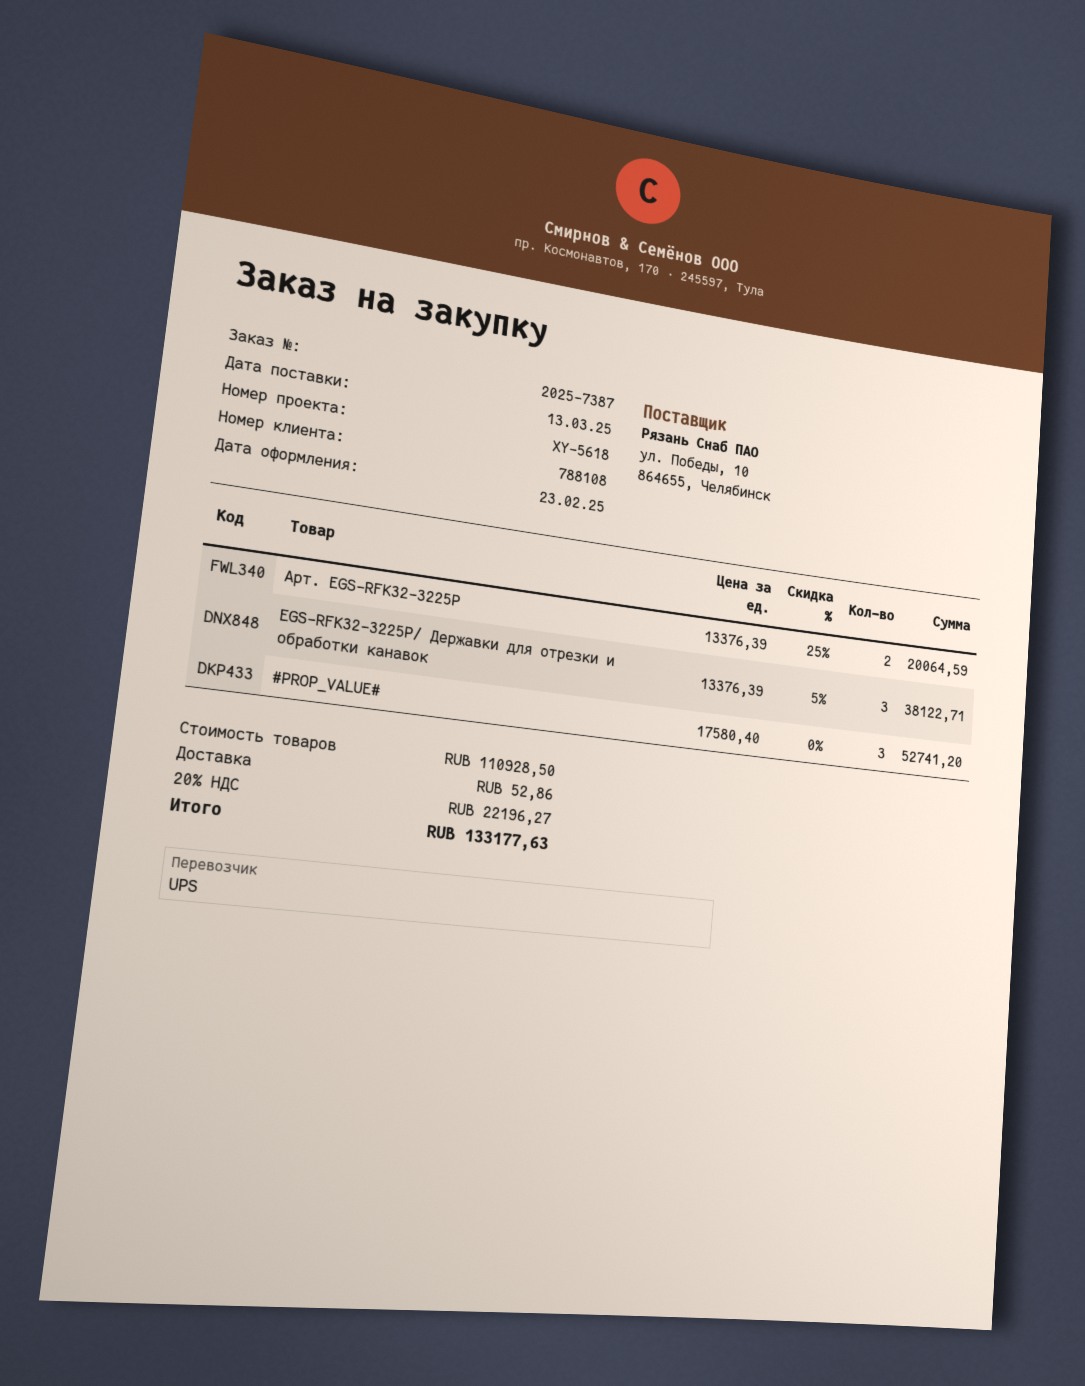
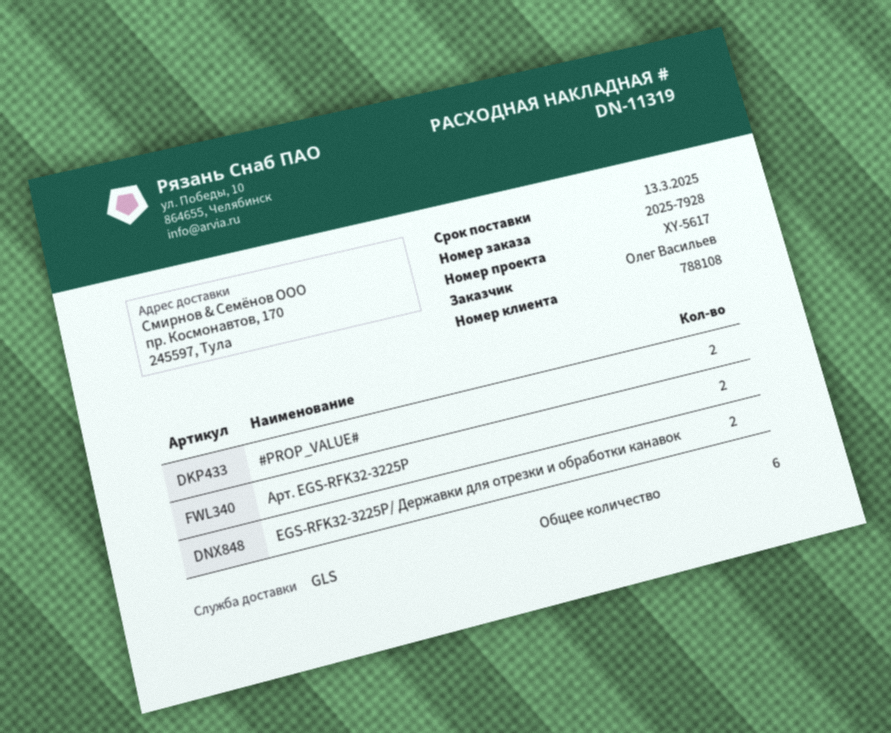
order number: 2025-7387 -> 2025-7928
reference: XY-5618 -> XY-5617
shipping method: UPS -> GLS
EGS-RFK32-3225P/ Державки для отрезки и обработки канавок: 3 -> 2
#PROP_VALUE#: 3 -> 2

